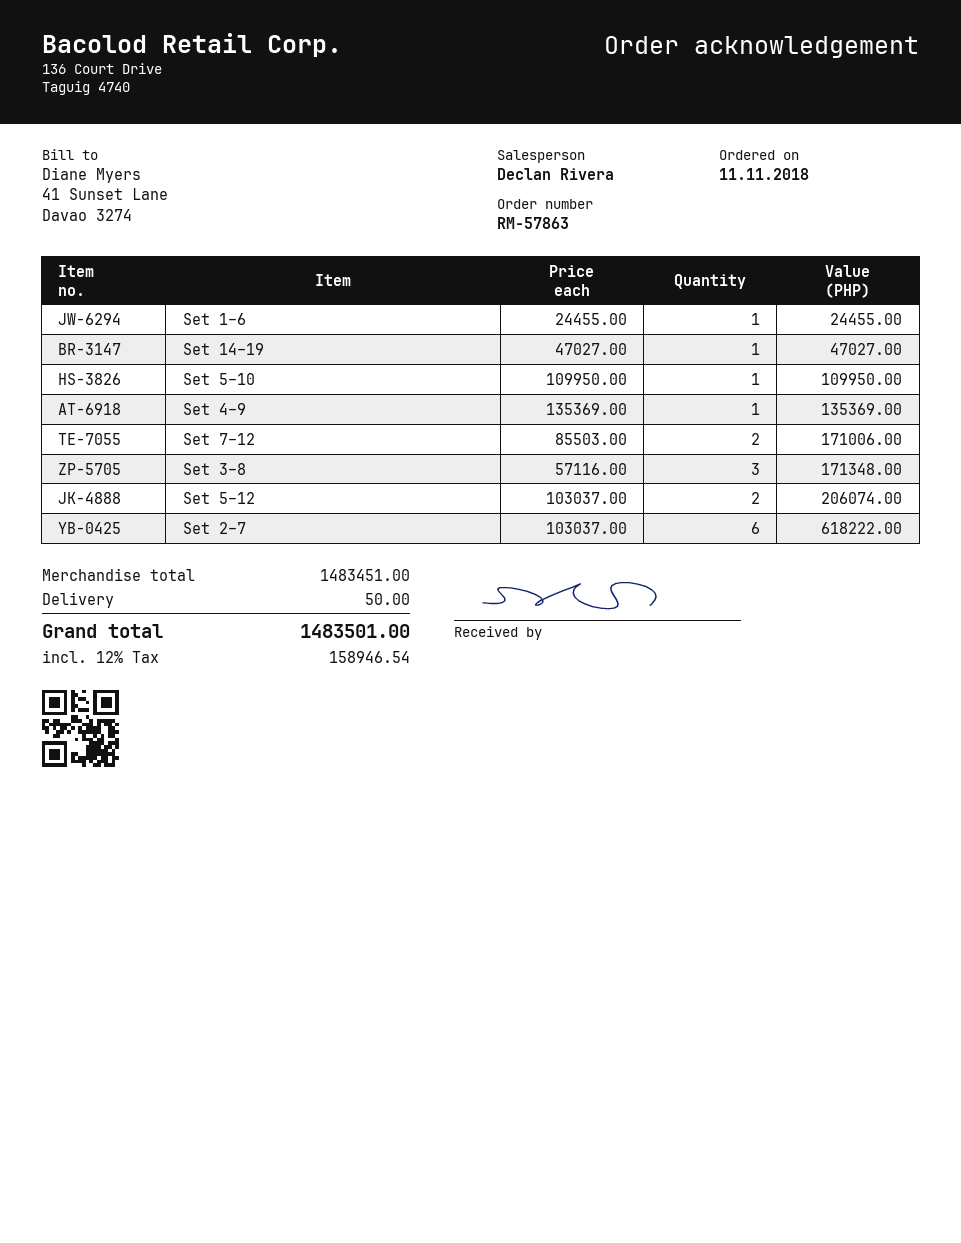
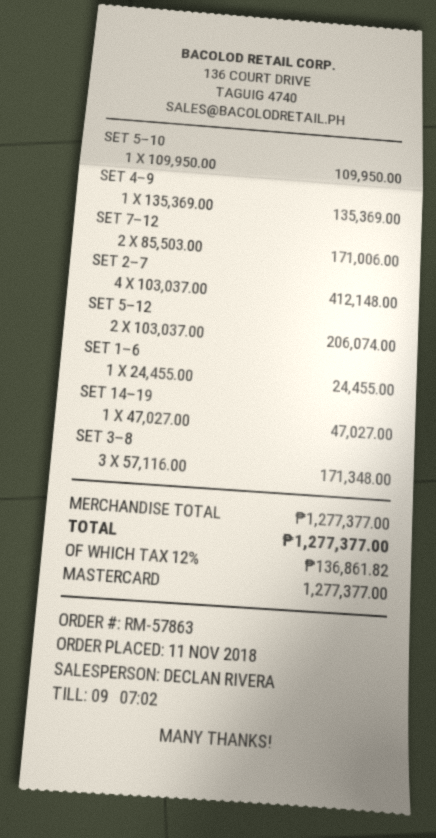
Set 2–7: 6 x 103037.00 = 618222.00 -> 4 x 103037.00 = 412148.00
subtotal: 1483451.00 -> 1277377.00
shipping: 50.00 -> none
tax: 12% = 158946.54 -> 12% = 136861.82
total: 1483501.00 -> 1277377.00

